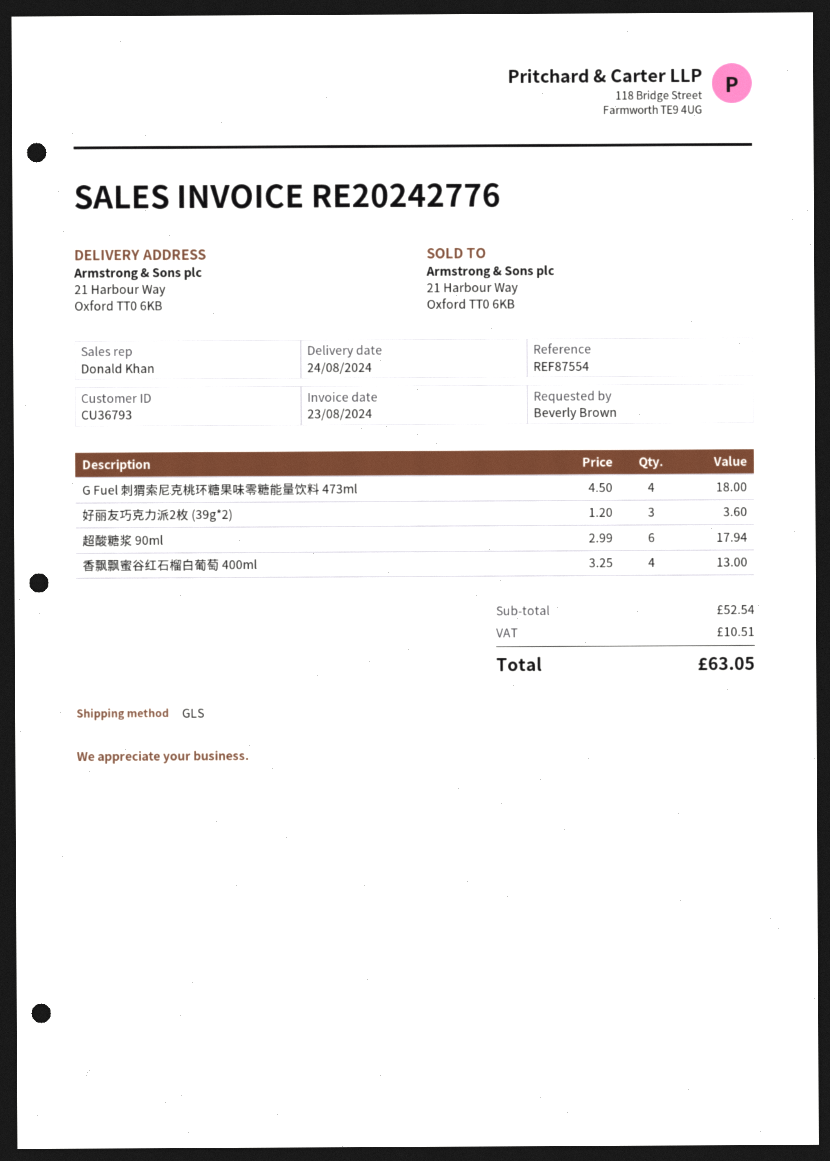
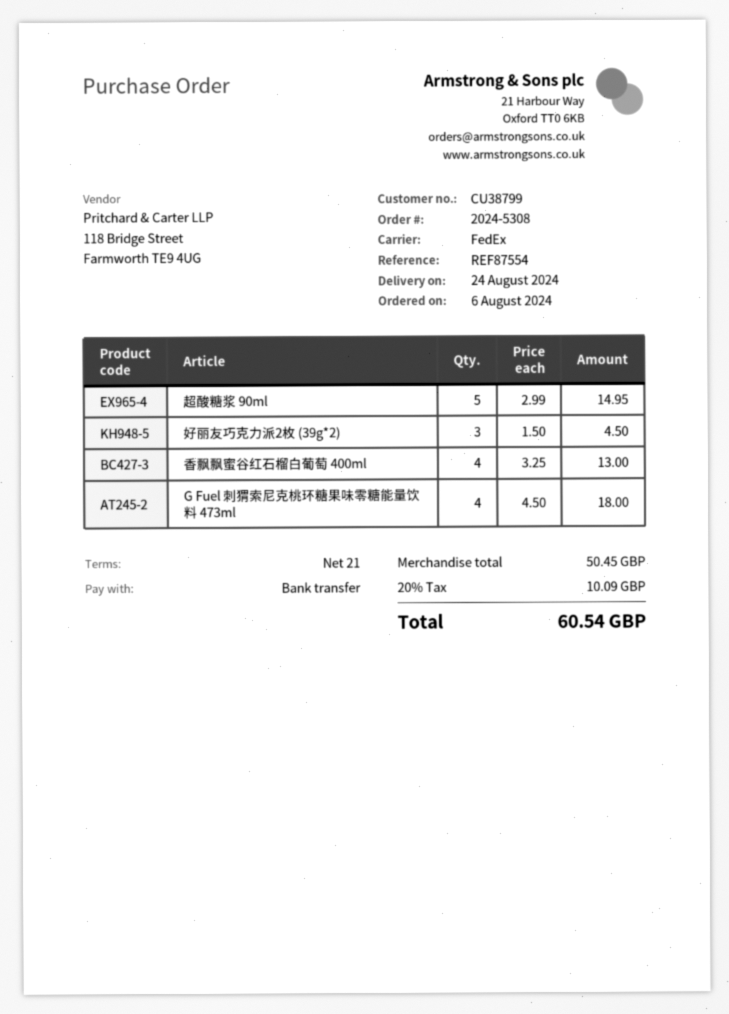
customer number: CU36793 -> CU38799
shipping method: GLS -> FedEx
好丽友巧克力派2枚 (39g*2): 3 x 1.20 = 3.60 -> 3 x 1.50 = 4.50
超酸糖浆 90ml: 6 x 2.99 = 17.94 -> 5 x 2.99 = 14.95
subtotal: 52.54 -> 50.45
tax: 10.51 -> 10.09
total: 63.05 -> 60.54

